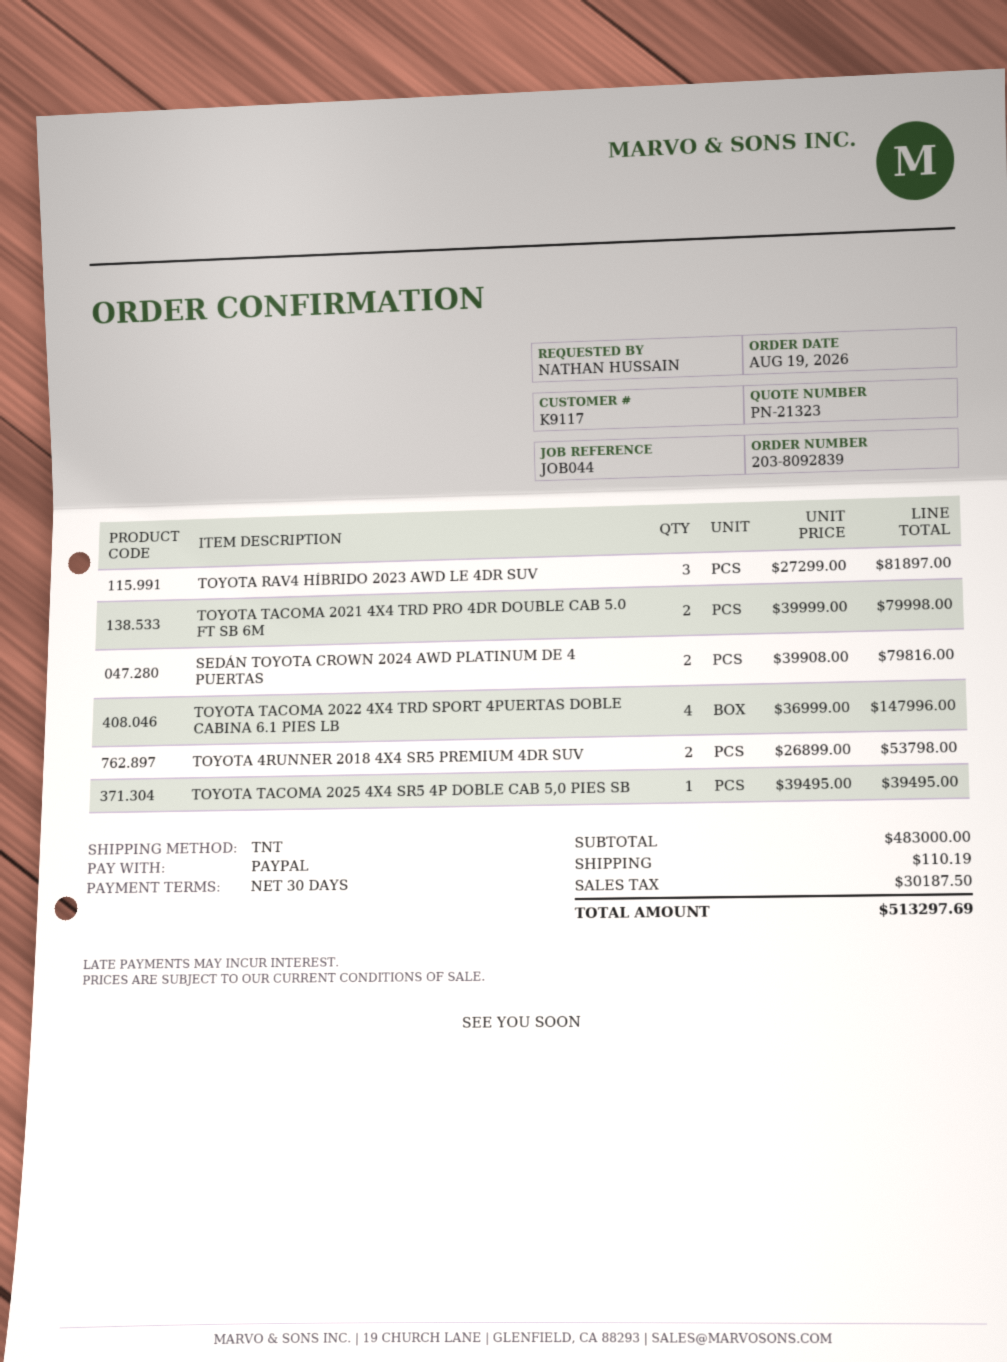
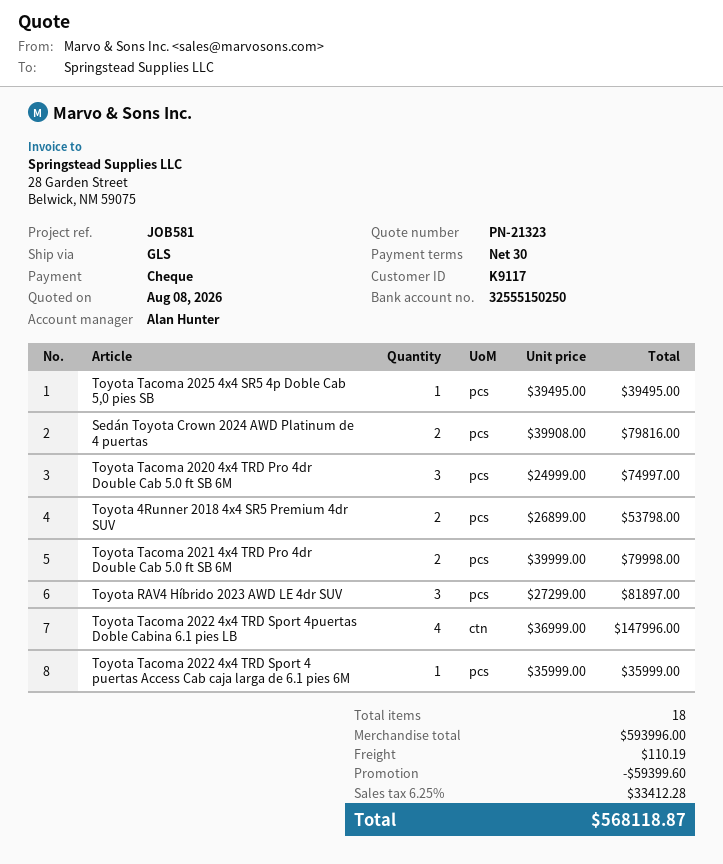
reference: JOB044 -> JOB581
payment method: PayPal -> cheque
shipping method: TNT -> GLS
Toyota Tacoma 2020 4x4 TRD Pro 4dr Double Cab 5.0 ft SB 6M: none -> 3 x 24999.00 = 74997.00
Toyota Tacoma 2022 4x4 TRD Sport 4 puertas Access Cab caja larga de 6.1 pies 6M: none -> 1 x 35999.00 = 35999.00
subtotal: 483000.00 -> 593996.00
discount: none -> 59399.60
tax: 30187.50 -> 33412.28
total: 513297.69 -> 568118.87

